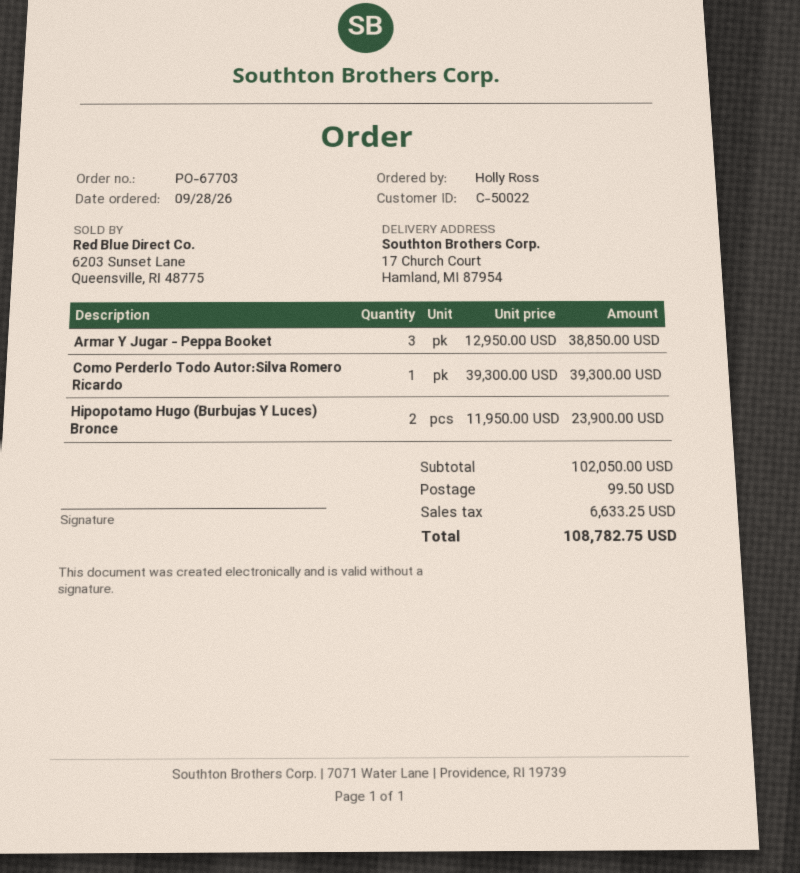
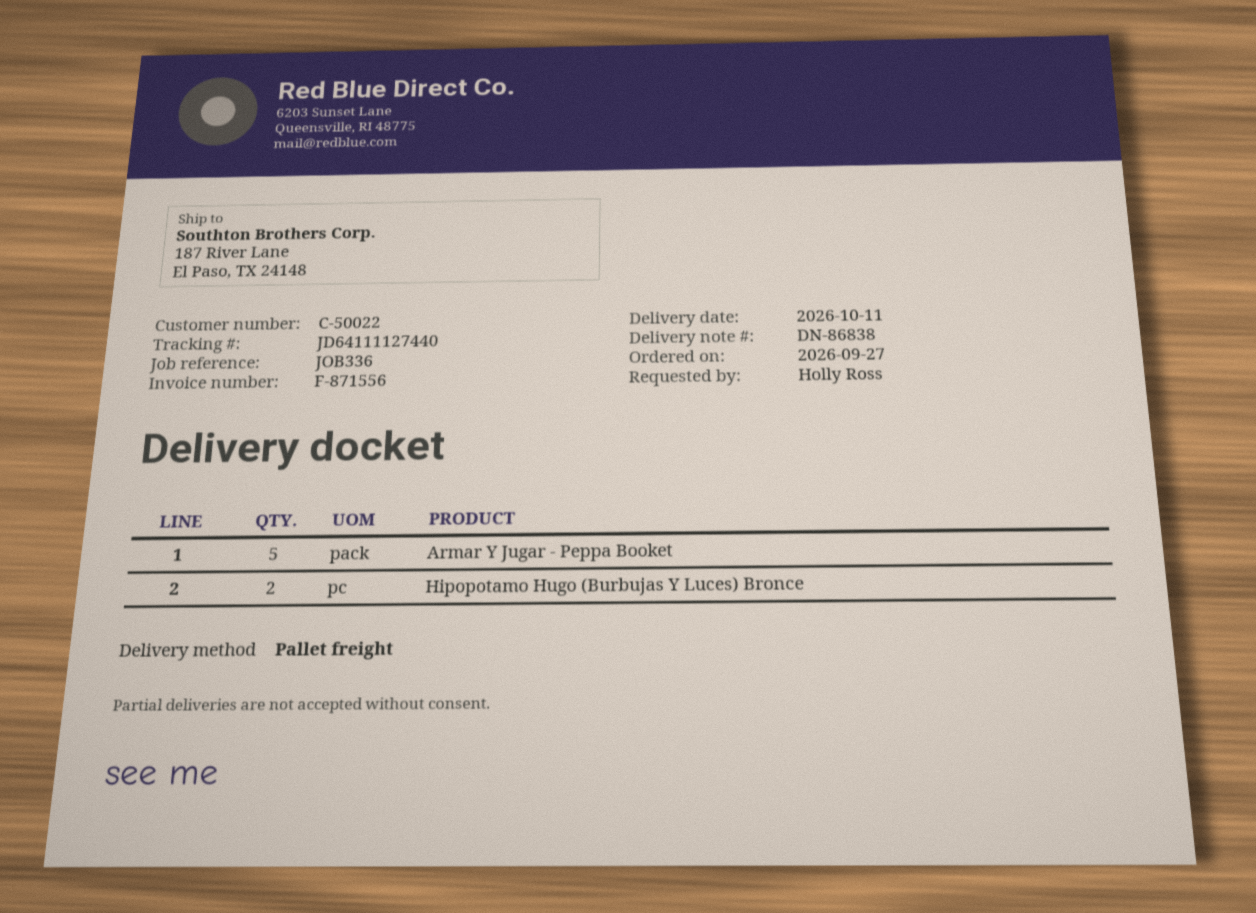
order date: 2026-09-28 -> 2026-09-27
ship to: 17 Church Court, Hamland, MI 87954 -> 187 River Lane, El Paso, TX 24148
Armar Y Jugar - Peppa Booket: 3 -> 5
Como Perderlo Todo Autor:Silva Romero Ricardo: 1 -> none

